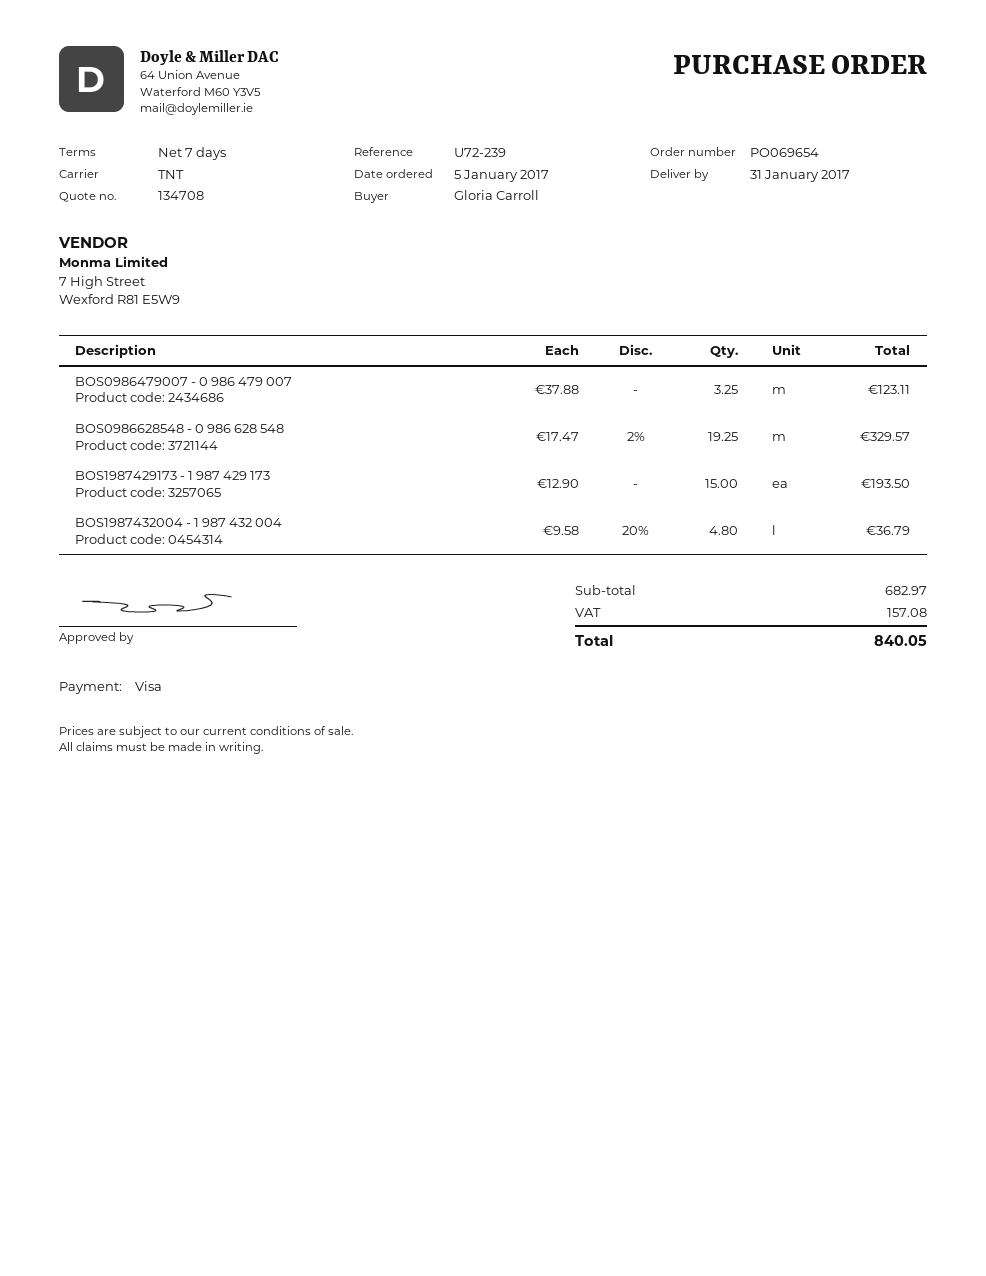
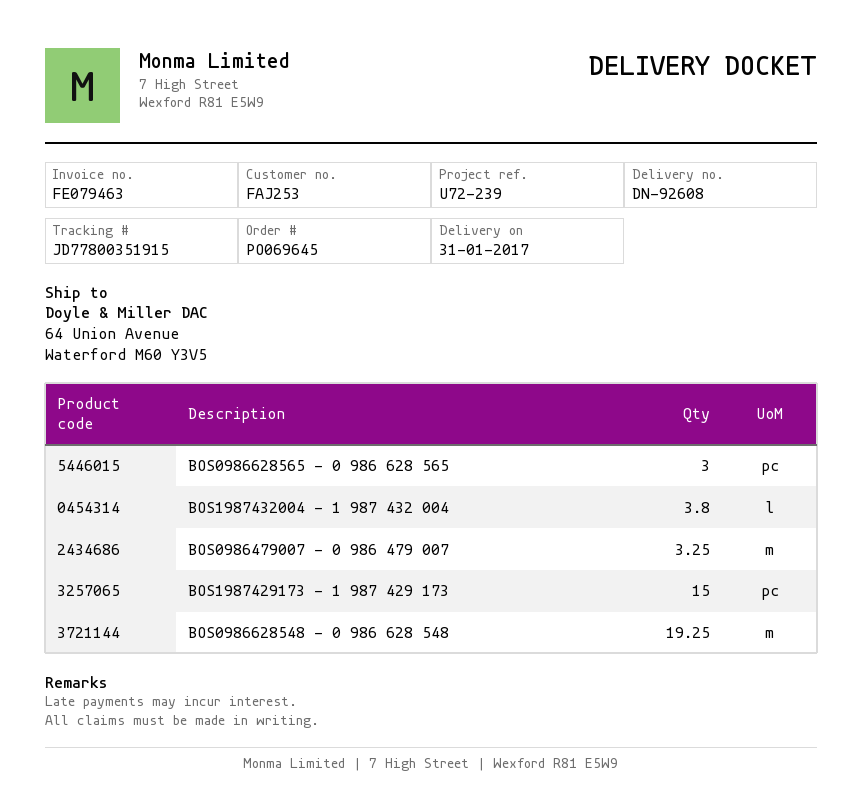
order number: PO069654 -> PO069645
BOS1987432004 - 1 987 432 004: 4.8 -> 3.8
BOS0986628565 - 0 986 628 565: none -> 3

